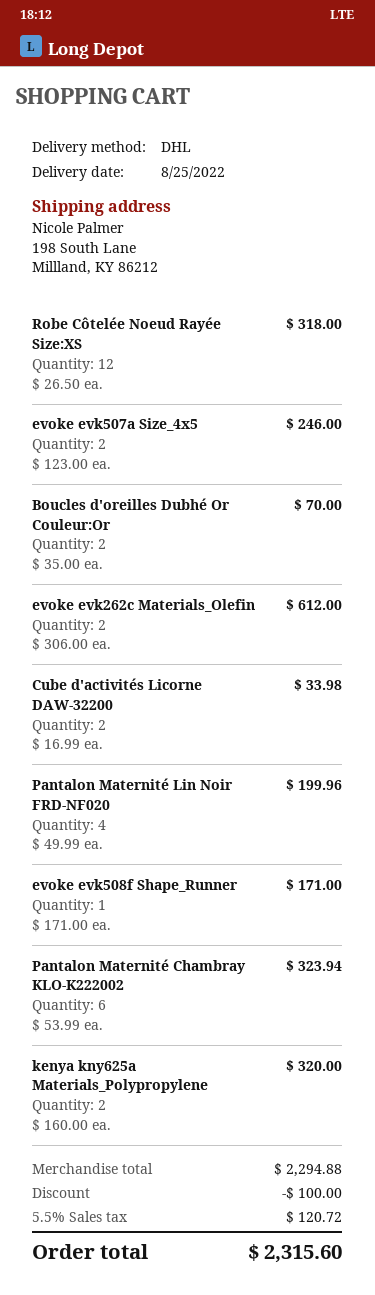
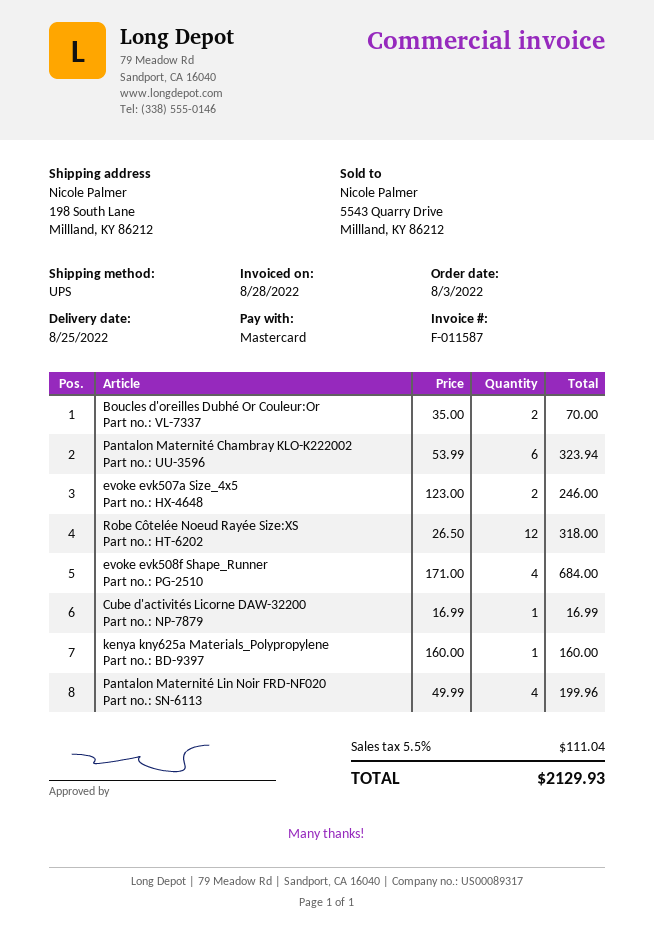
shipping method: DHL -> UPS
evoke evk262c Materials_Olefin: 2 x 306.00 = 612.00 -> none
Cube d'activités Licorne DAW-32200: 2 x 16.99 = 33.98 -> 1 x 16.99 = 16.99
evoke evk508f Shape_Runner: 1 x 171.00 = 171.00 -> 4 x 171.00 = 684.00
kenya kny625a Materials_Polypropylene: 2 x 160.00 = 320.00 -> 1 x 160.00 = 160.00
discount: 100.00 -> none
tax: 5.5% = 120.72 -> 5.5% = 111.04
total: 2315.60 -> 2129.93

